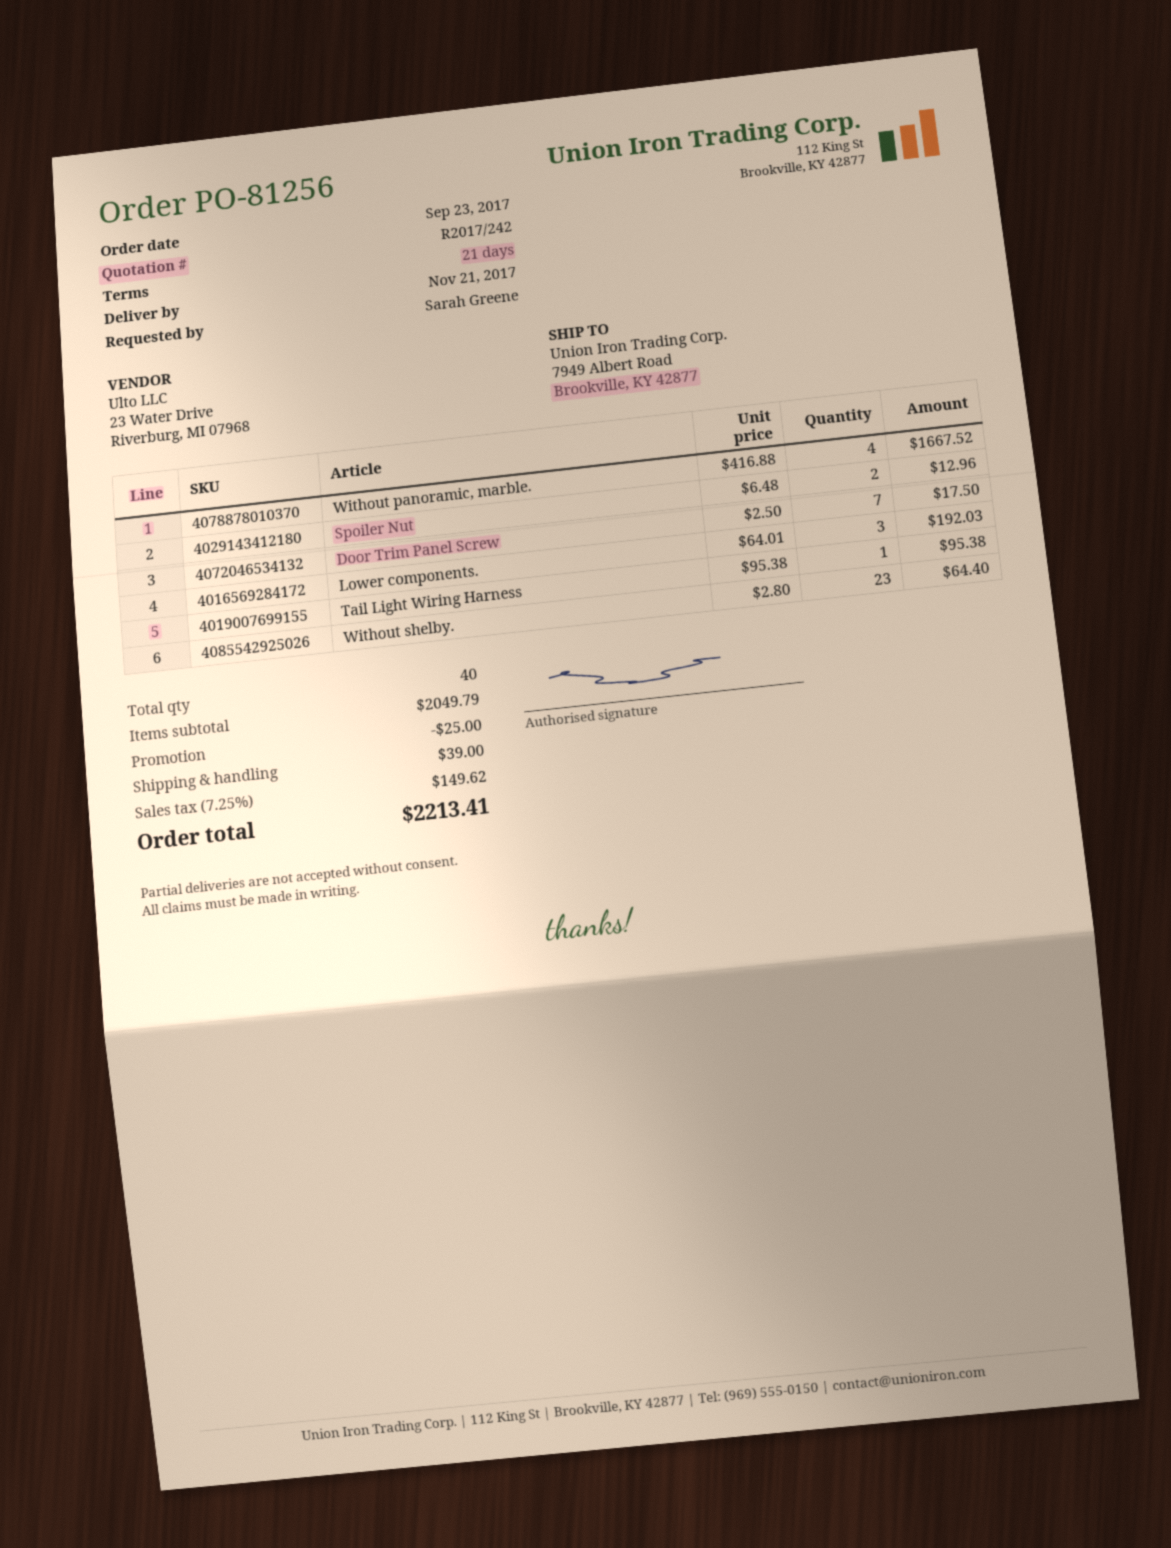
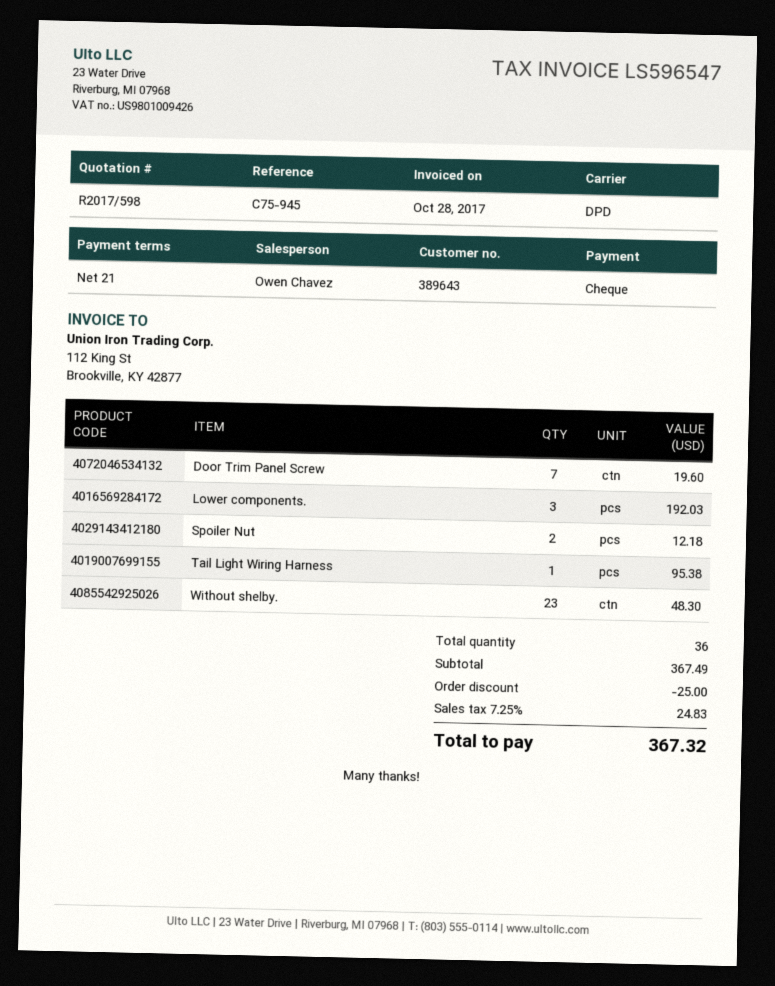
quote number: R2017/242 -> R2017/598
Without panoramic, marble.: 4 for 1667.52 -> none
Spoiler Nut: 2 for 12.96 -> 2 for 12.18
Door Trim Panel Screw: 7 for 17.50 -> 7 for 19.60
Without shelby.: 23 for 64.40 -> 23 for 48.30
total quantity: 40 -> 36
subtotal: 2049.79 -> 367.49
shipping: 39.00 -> none
tax: 7.25% = 149.62 -> 7.25% = 24.83
total: 2213.41 -> 367.32

